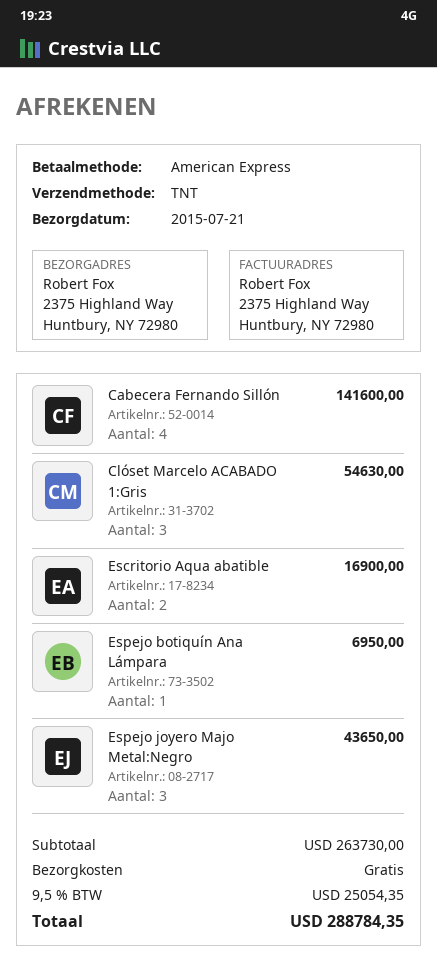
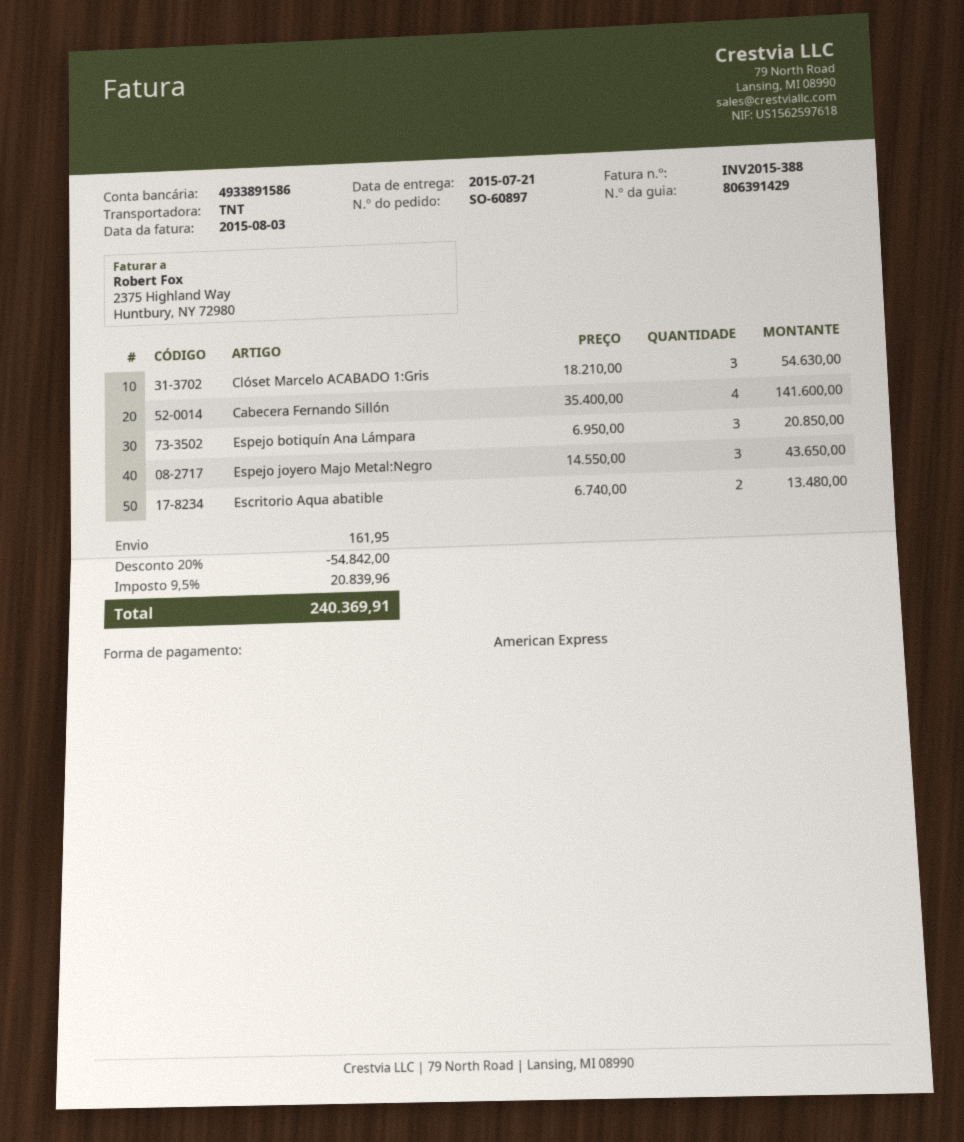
Escritorio Aqua abatible: 2 for 16900.00 -> 2 for 13480.00
Espejo botiquín Ana Lámpara: 1 for 6950.00 -> 3 for 20850.00
discount: none -> 20% = 54842.00
shipping: 0.00 -> 161.95
tax: 9.5% = 25054.35 -> 9.5% = 20839.96
total: 288784.35 -> 240369.91

